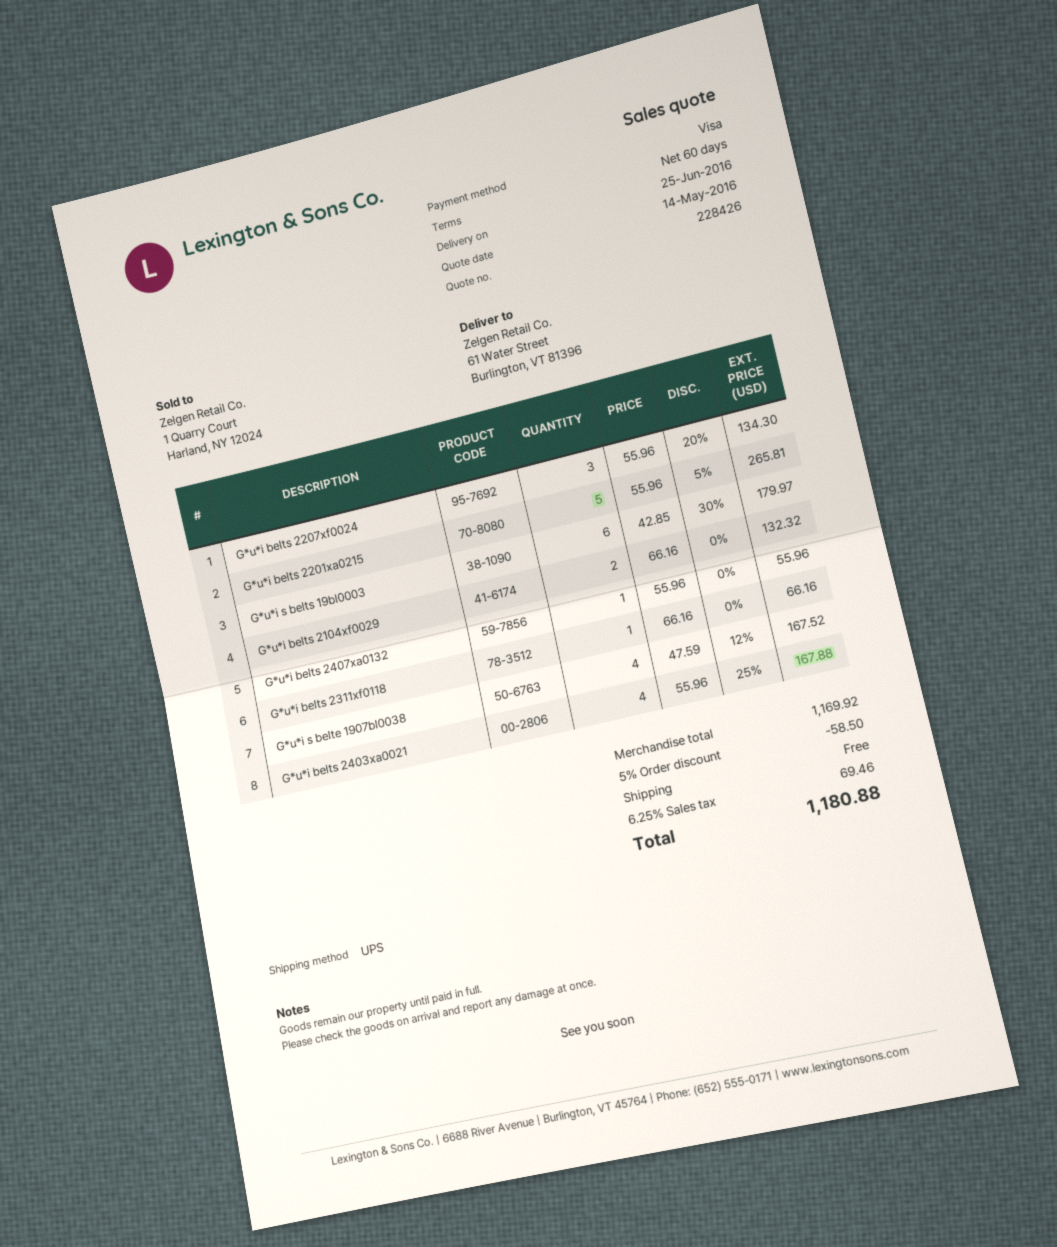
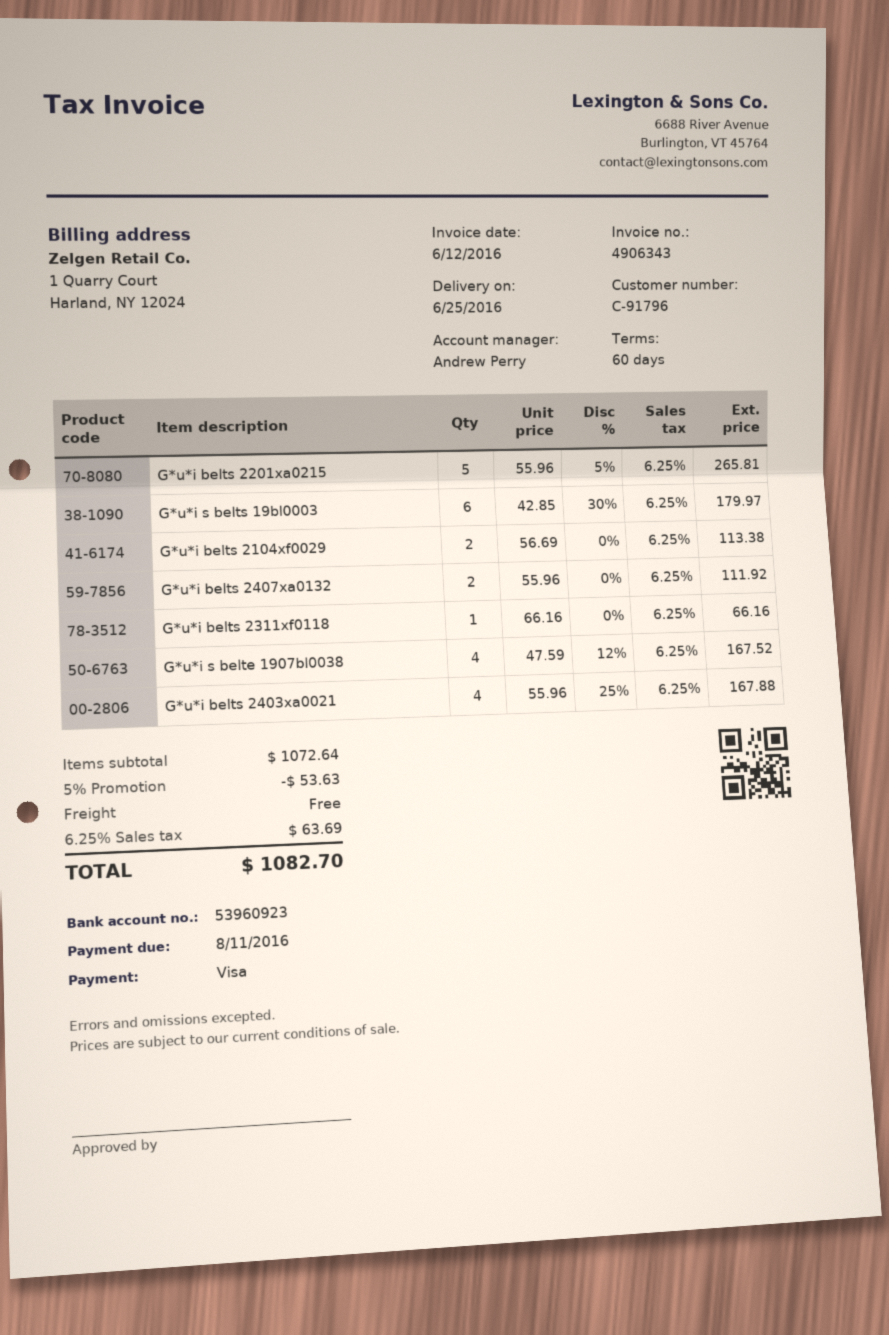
G*u*i belts 2207xf0024: 3 x 55.96 - 20% = 134.30 -> none
G*u*i belts 2104xf0029: 2 x 66.16 = 132.32 -> 2 x 56.69 = 113.38
G*u*i belts 2407xa0132: 1 x 55.96 = 55.96 -> 2 x 55.96 = 111.92
subtotal: 1169.92 -> 1072.64
discount: 5% = 58.50 -> 5% = 53.63
tax: 6.25% = 69.46 -> 6.25% = 63.69
total: 1180.88 -> 1082.70

